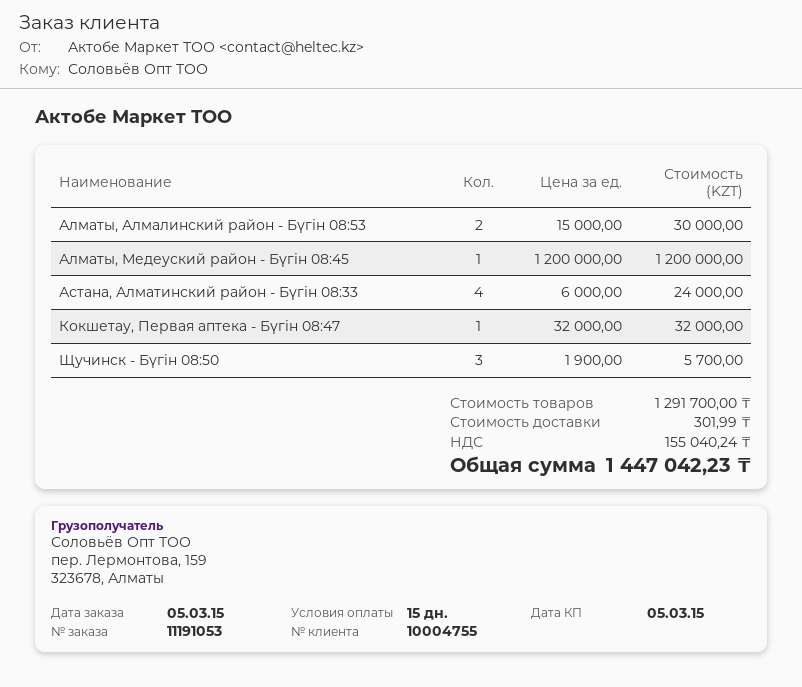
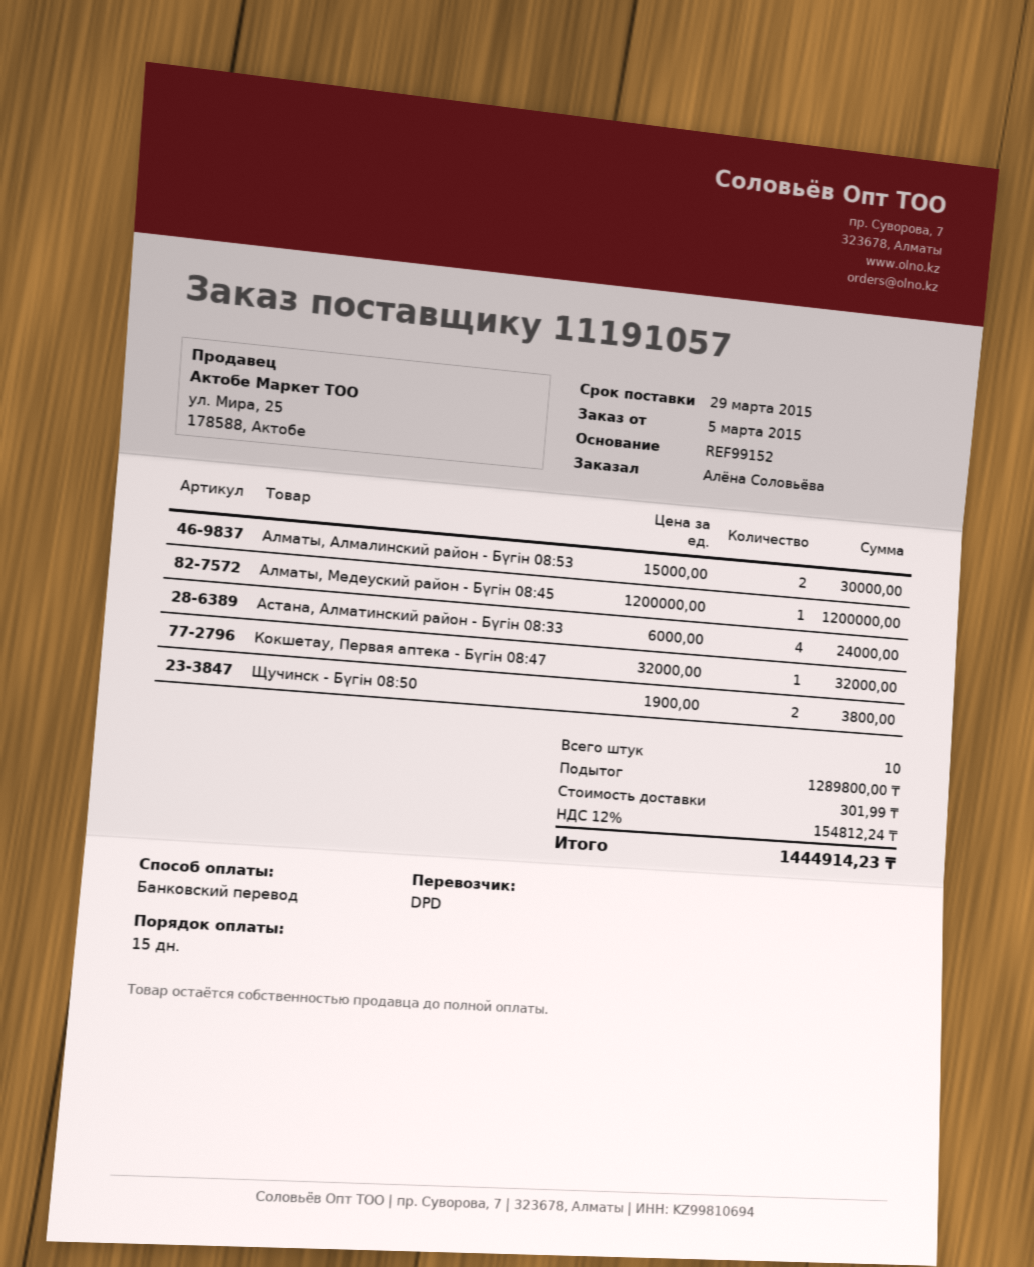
order number: 11191053 -> 11191057
Щучинск - Бүгін 08:50: 3 x 1900.00 = 5700.00 -> 2 x 1900.00 = 3800.00
subtotal: 1291700.00 -> 1289800.00
tax: 155040.24 -> 154812.24
total: 1447042.23 -> 1444914.23

